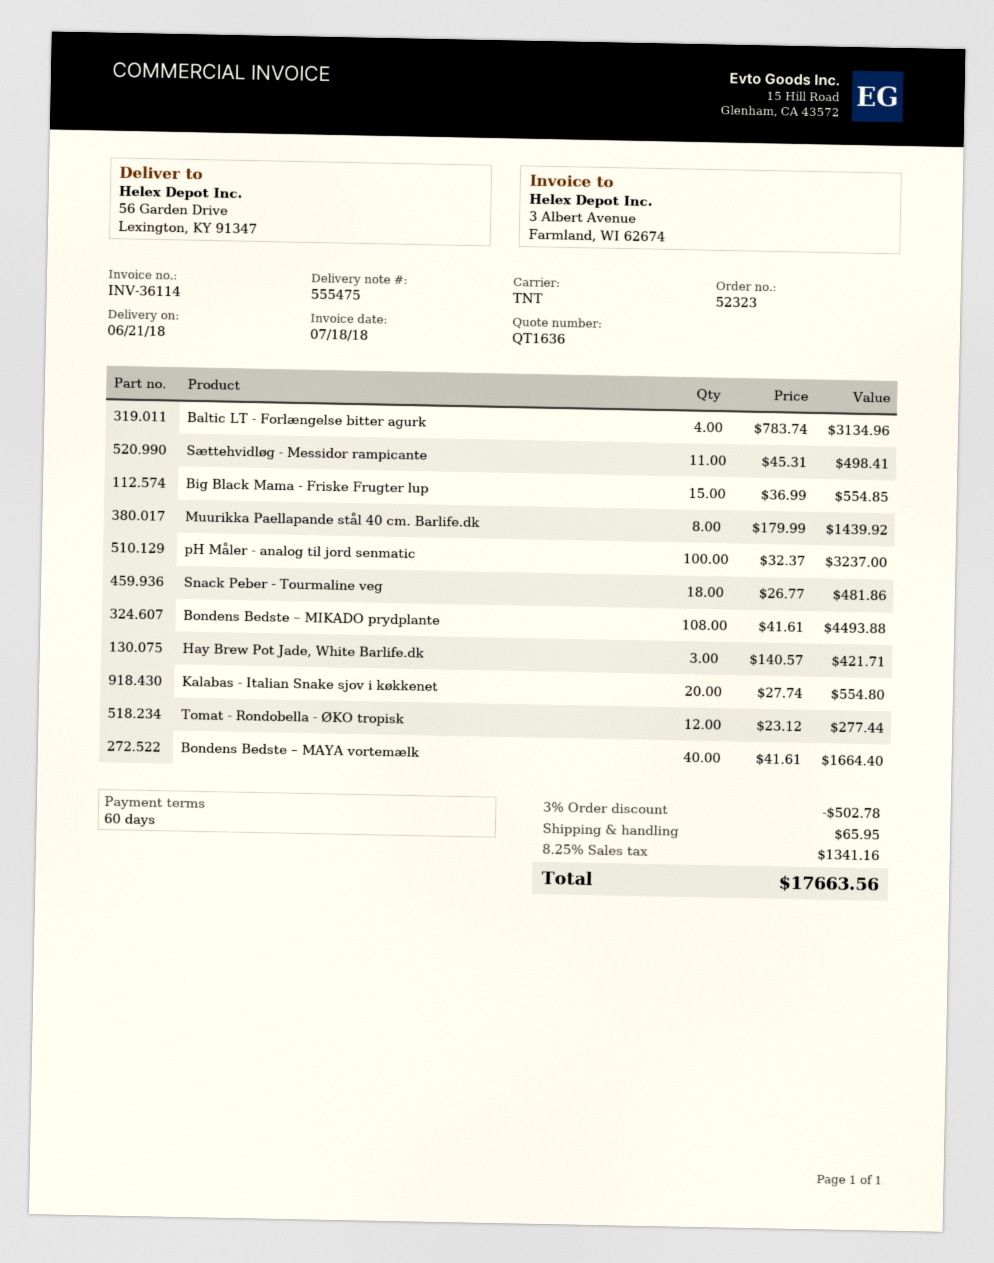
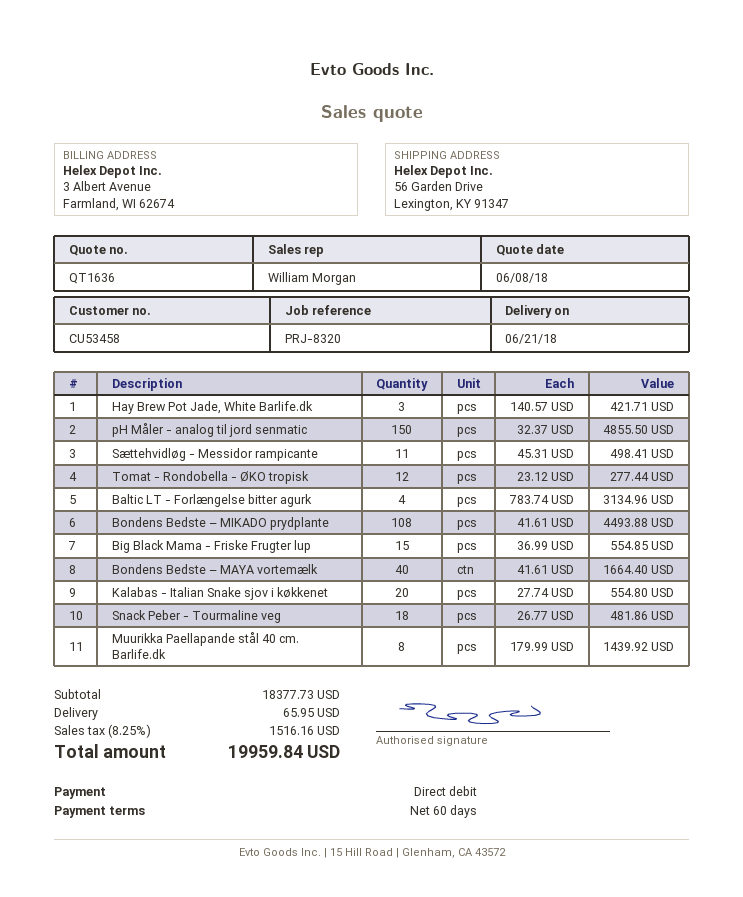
pH Måler - analog til jord senmatic: 100 x 32.37 = 3237.00 -> 150 x 32.37 = 4855.50
discount: 3% = 502.78 -> none
tax: 8.25% = 1341.16 -> 8.25% = 1516.16
total: 17663.56 -> 19959.84

